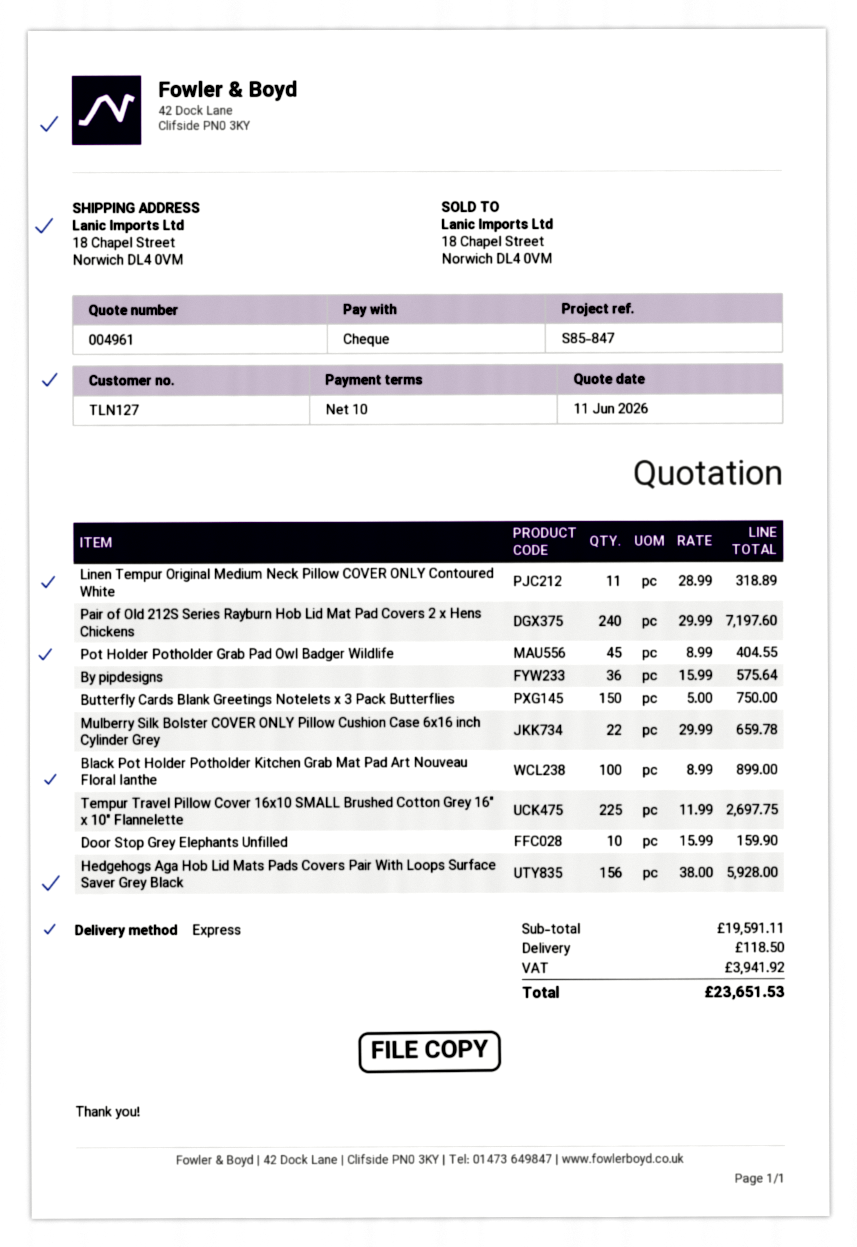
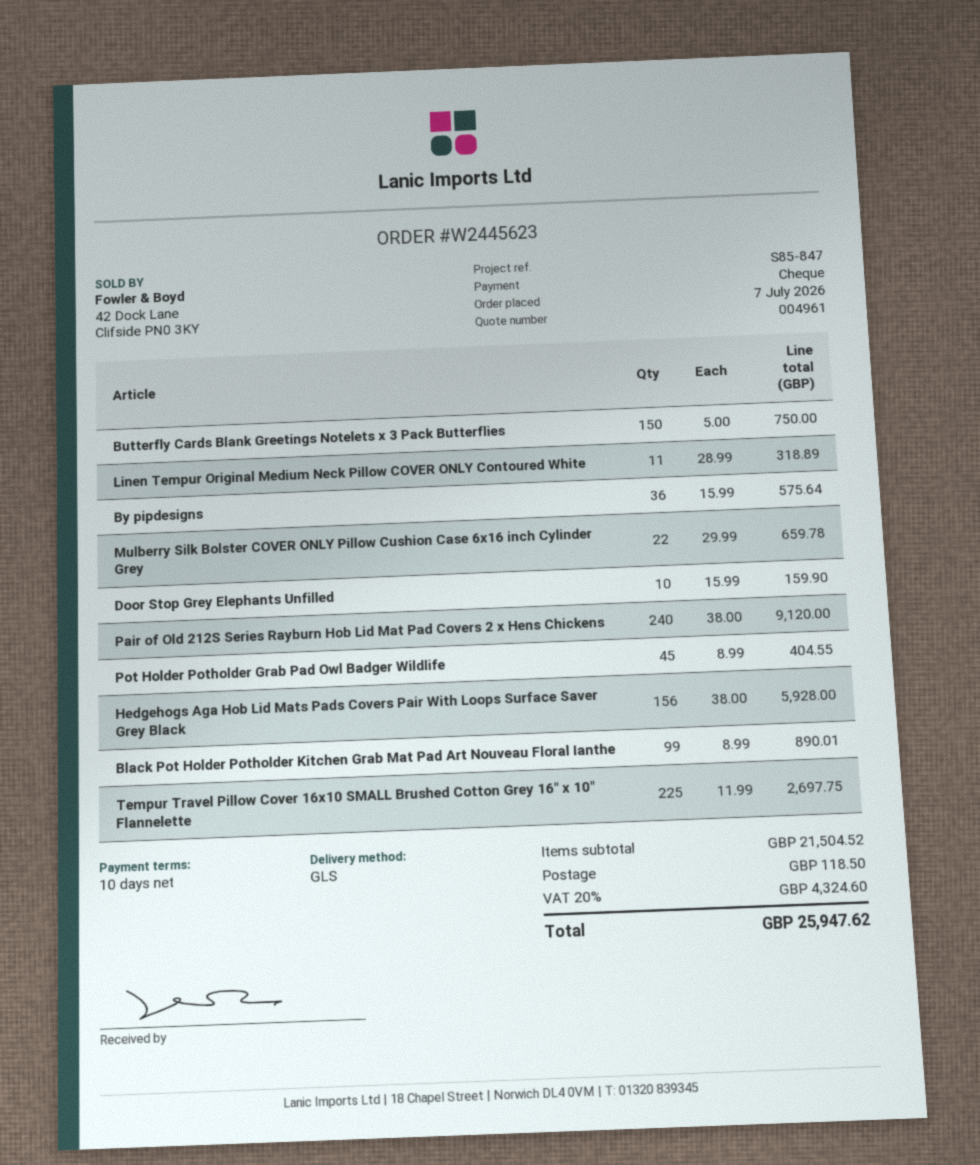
shipping method: express -> GLS
Pair of Old 212S Series Rayburn Hob Lid Mat Pad Covers 2 x Hens Chickens: 240 x 29.99 = 7197.60 -> 240 x 38.00 = 9120.00
Black Pot Holder Potholder Kitchen Grab Mat Pad Art Nouveau Floral Ianthe: 100 x 8.99 = 899.00 -> 99 x 8.99 = 890.01
subtotal: 19591.11 -> 21504.52
tax: 3941.92 -> 4324.60
total: 23651.53 -> 25947.62

